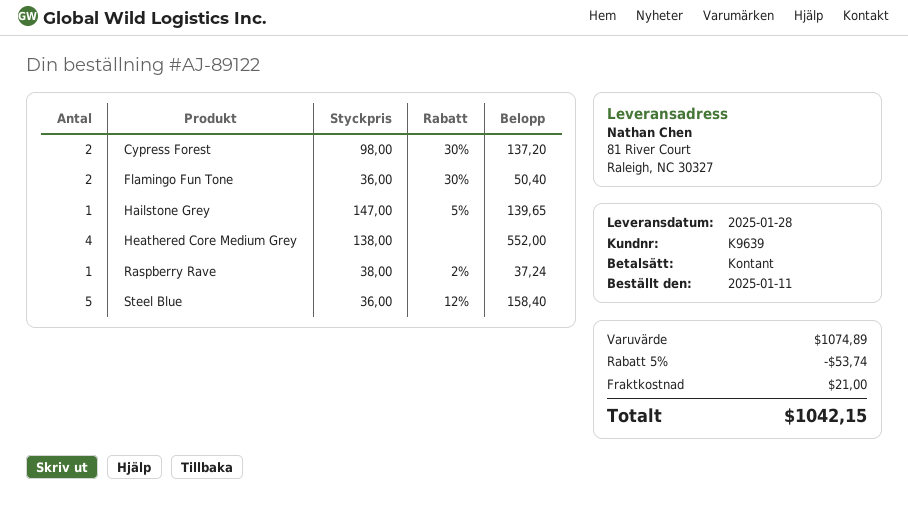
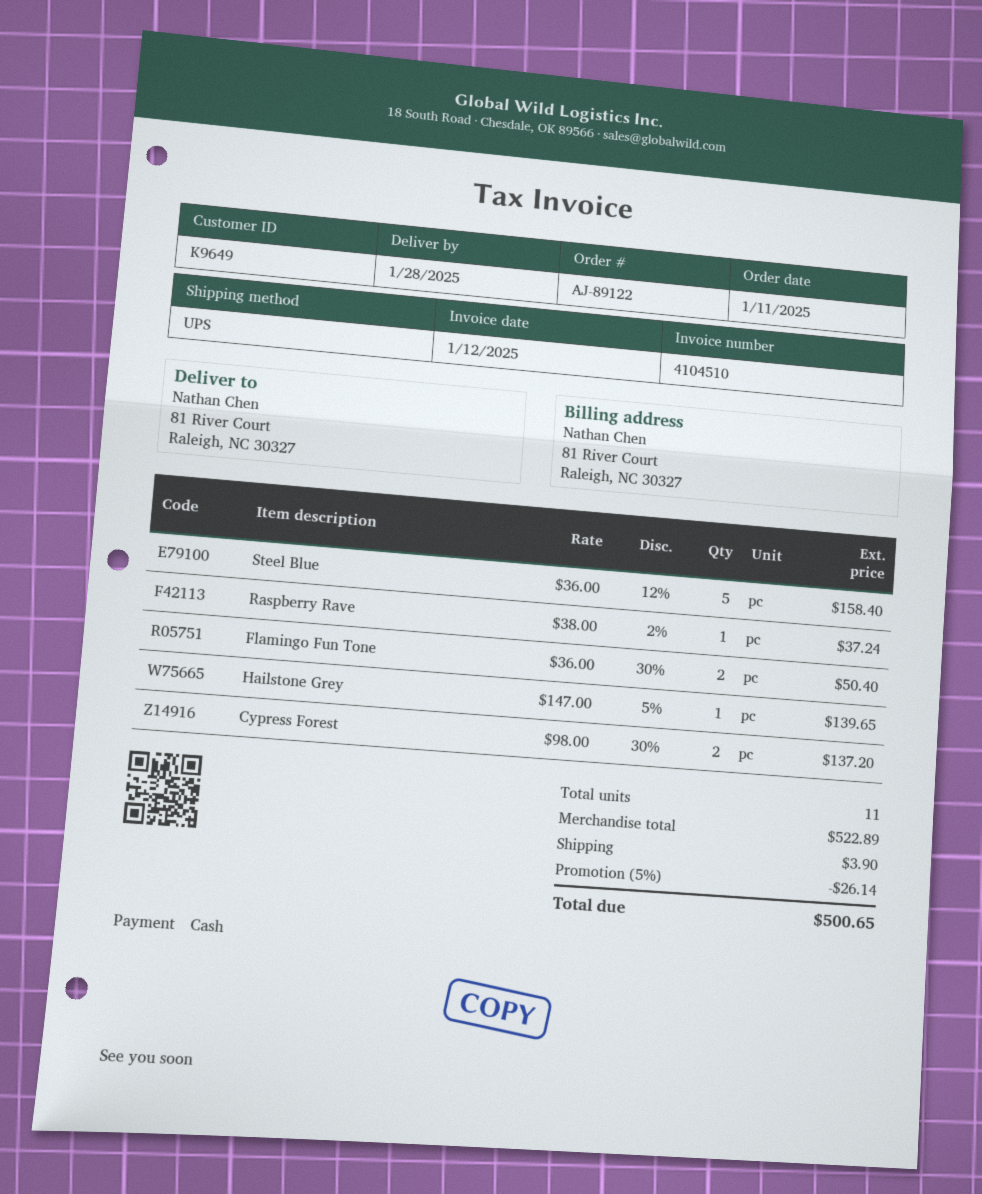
customer number: K9639 -> K9649
Heathered Core Medium Grey: 4 x 138.00 = 552.00 -> none
subtotal: 1074.89 -> 522.89
discount: 5% = 53.74 -> 5% = 26.14
shipping: 21.00 -> 3.90
total: 1042.15 -> 500.65

